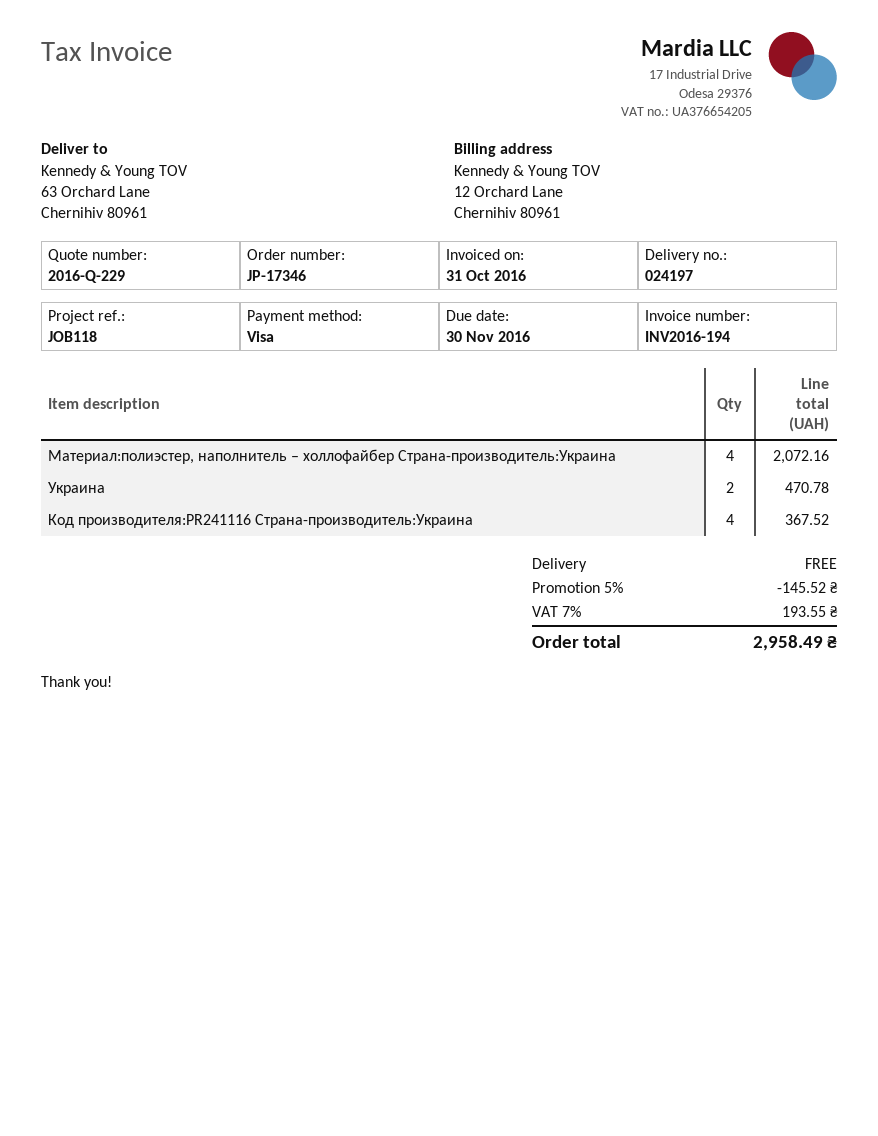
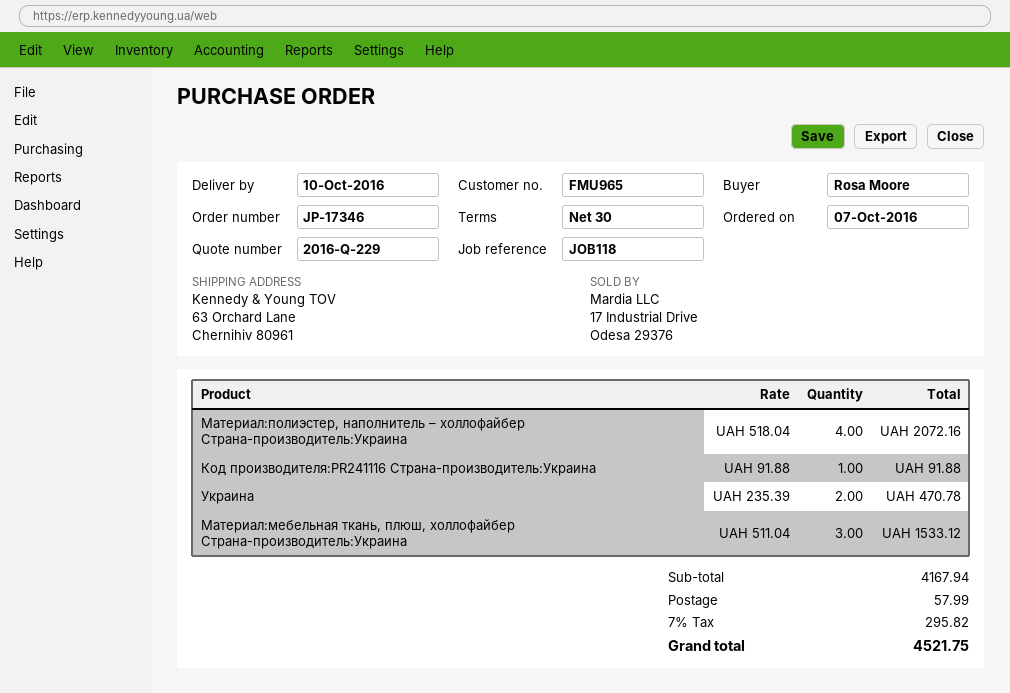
Код производителя:PR241116 Страна-производитель:Украина: 4 for 367.52 -> 1 for 91.88
Материал:мебельная ткань, плюш, холлофайбер Страна-производитель:Украина: none -> 3 for 1533.12
discount: 5% = 145.52 -> none
shipping: 0.00 -> 57.99
tax: 7% = 193.55 -> 7% = 295.82
total: 2958.49 -> 4521.75

